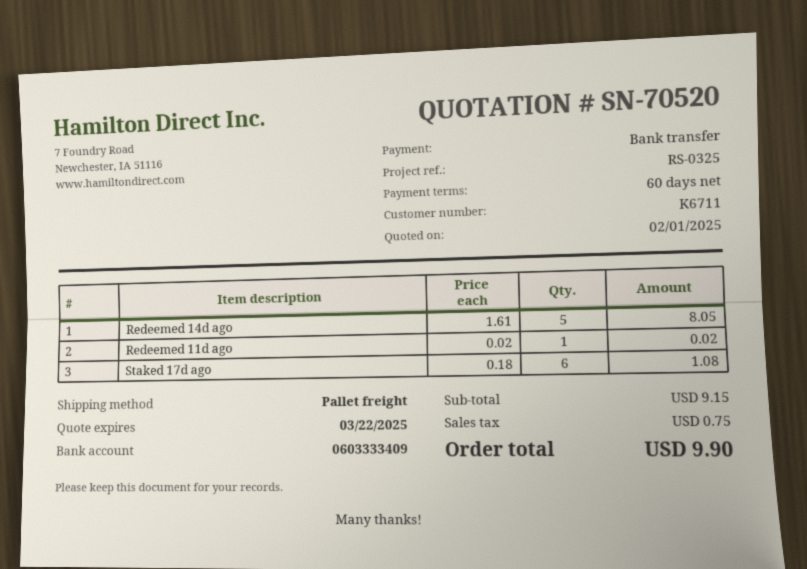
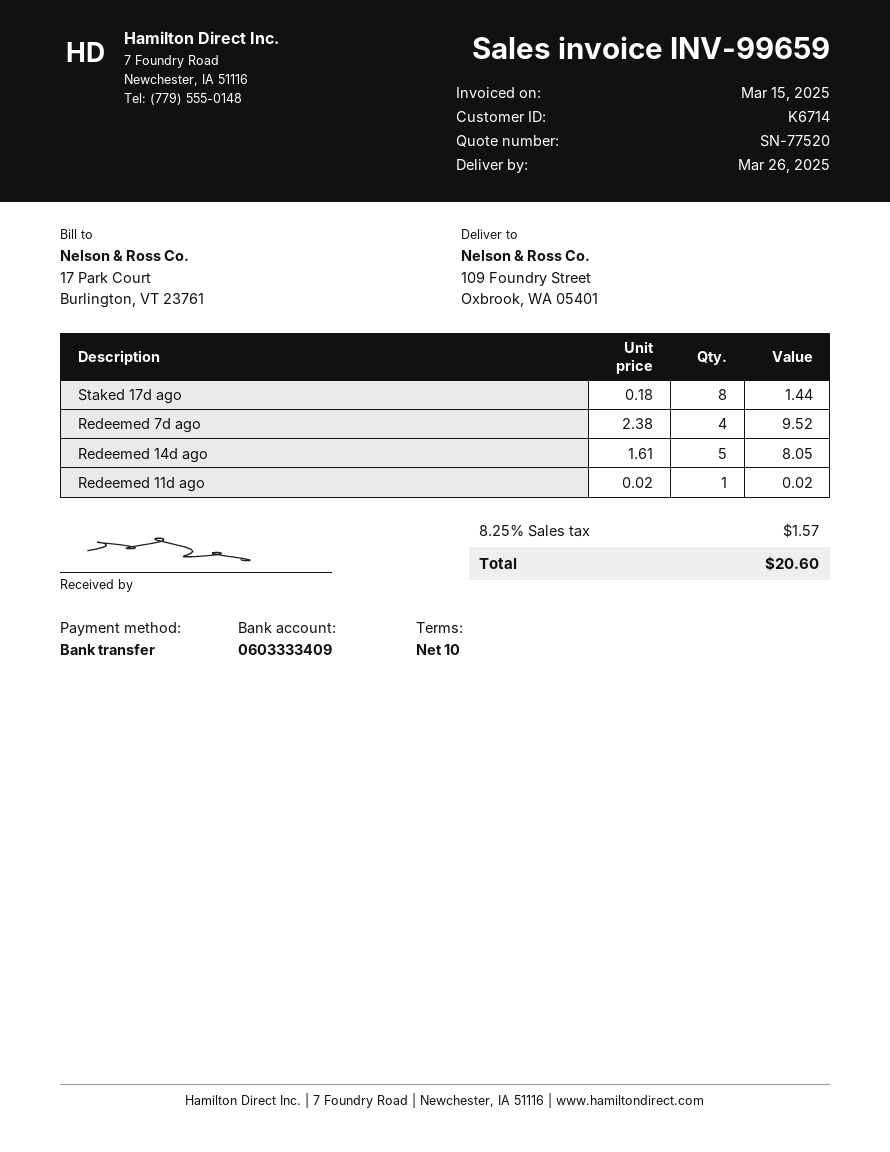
quote number: SN-70520 -> SN-77520
payment terms: 60 days -> 10 days
customer number: K6711 -> K6714
Staked 17d ago: 6 x 0.18 = 1.08 -> 8 x 0.18 = 1.44
Redeemed 7d ago: none -> 4 x 2.38 = 9.52
tax: 0.75 -> 1.57
total: 9.90 -> 20.60

